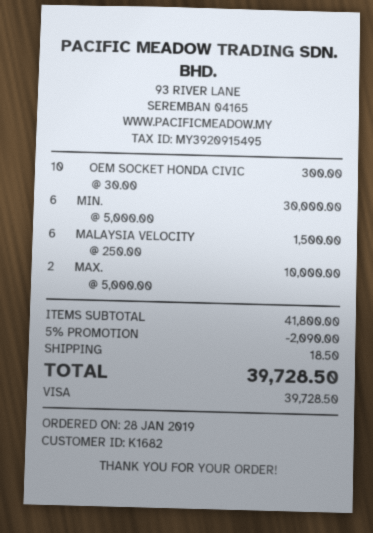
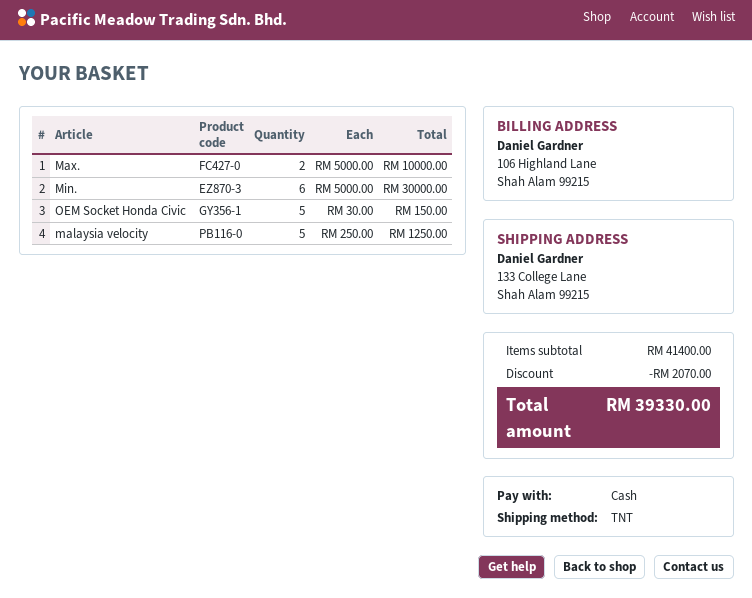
payment method: Visa -> cash
OEM SOCKET HONDA CIVIC: 10 x 30.00 = 300.00 -> 5 x 30.00 = 150.00
MALAYSIA VELOCITY: 6 x 250.00 = 1500.00 -> 5 x 250.00 = 1250.00
subtotal: 41800.00 -> 41400.00
discount: 2090.00 -> 2070.00
shipping: 18.50 -> none
total: 39728.50 -> 39330.00

